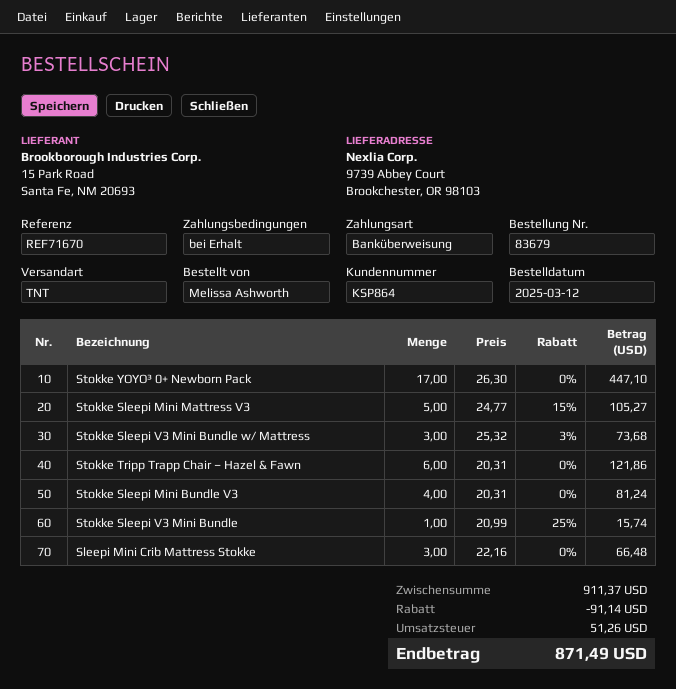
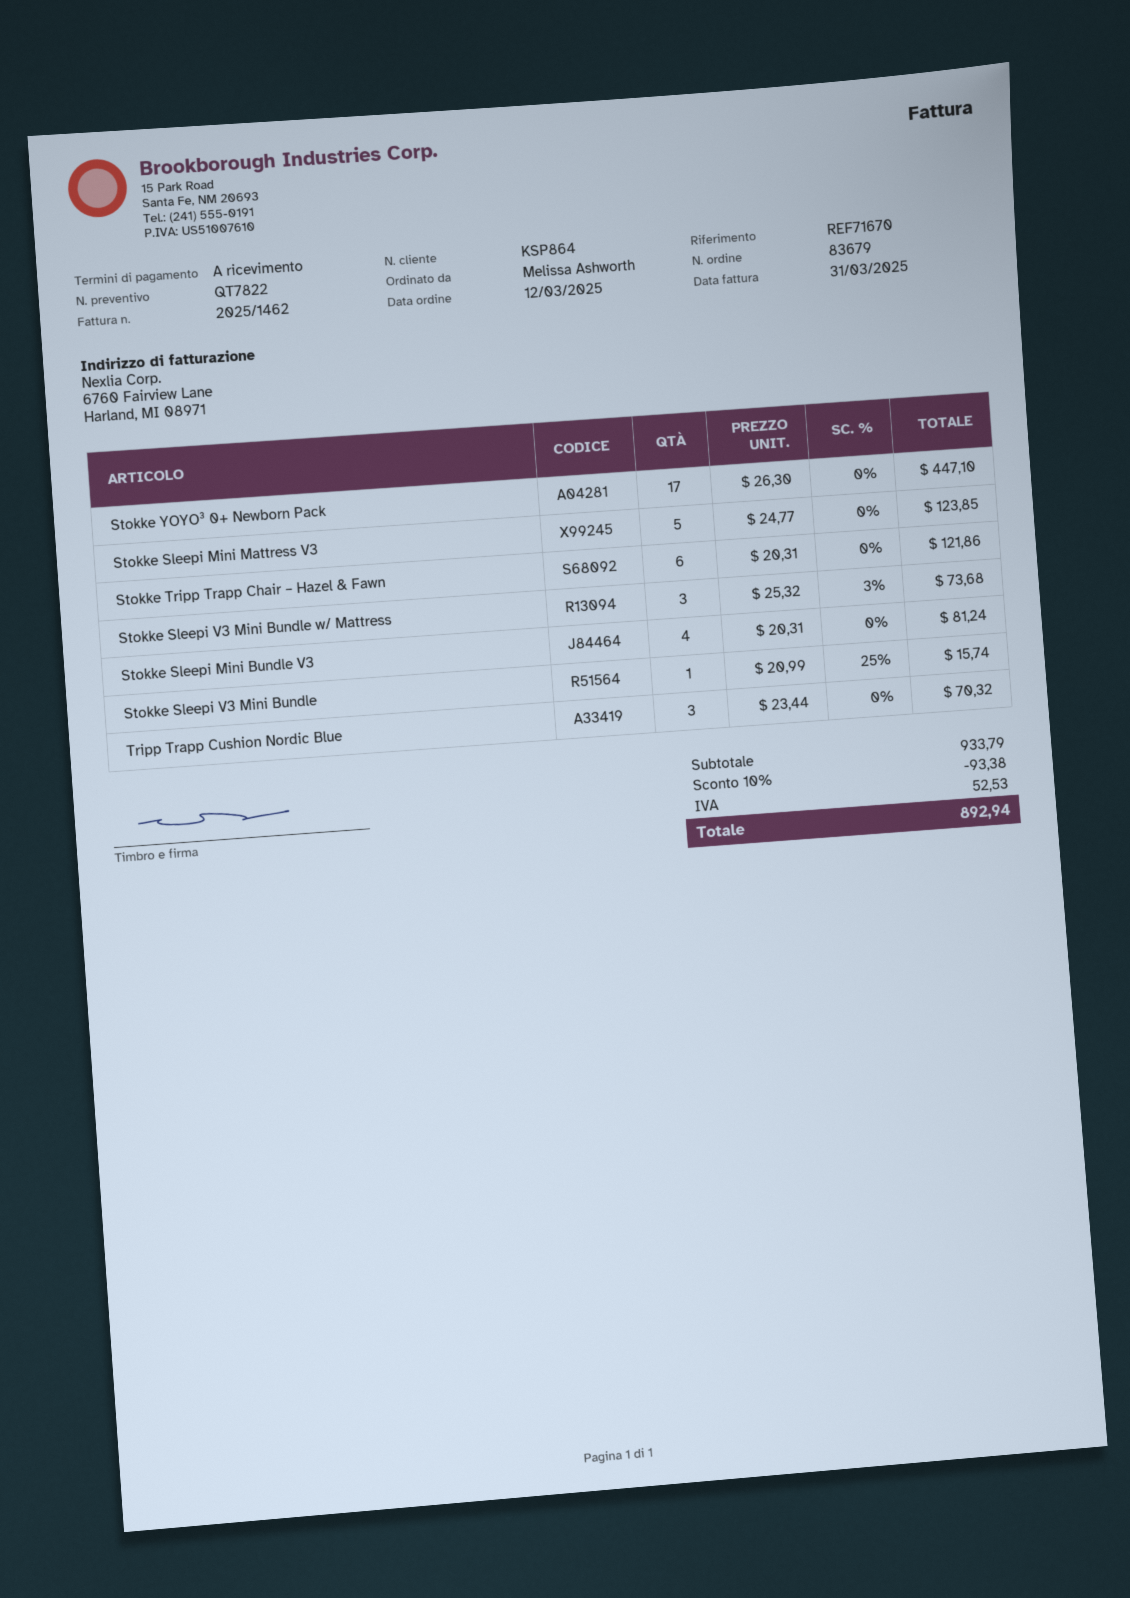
Stokke Sleepi Mini Mattress V3: 5 x 24.77 - 15% = 105.27 -> 5 x 24.77 = 123.85
Sleepi Mini Crib Mattress Stokke: 3 x 22.16 = 66.48 -> none
Tripp Trapp Cushion Nordic Blue: none -> 3 x 23.44 = 70.32
subtotal: 911.37 -> 933.79
discount: 91.14 -> 93.38
tax: 51.26 -> 52.53
total: 871.49 -> 892.94

